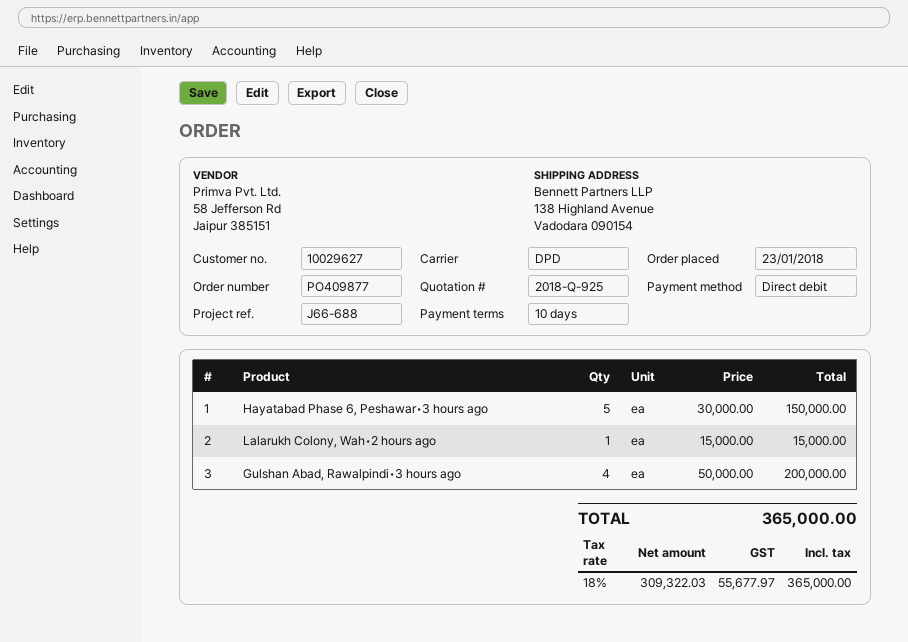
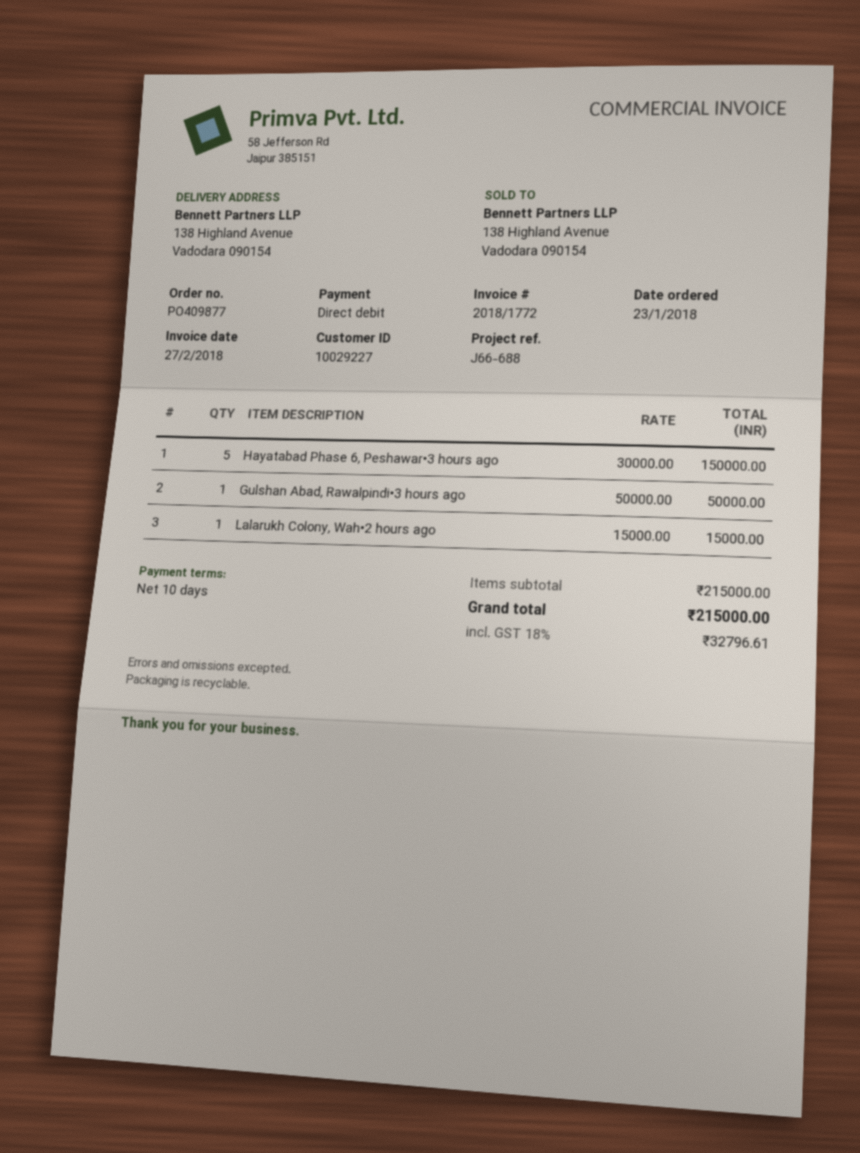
customer number: 10029627 -> 10029227
Gulshan Abad, Rawalpindi•3 hours ago: 4 x 50000.00 = 200000.00 -> 1 x 50000.00 = 50000.00
tax: 18% = 55677.97 -> 18% = 32796.61
total: 365000.00 -> 215000.00

